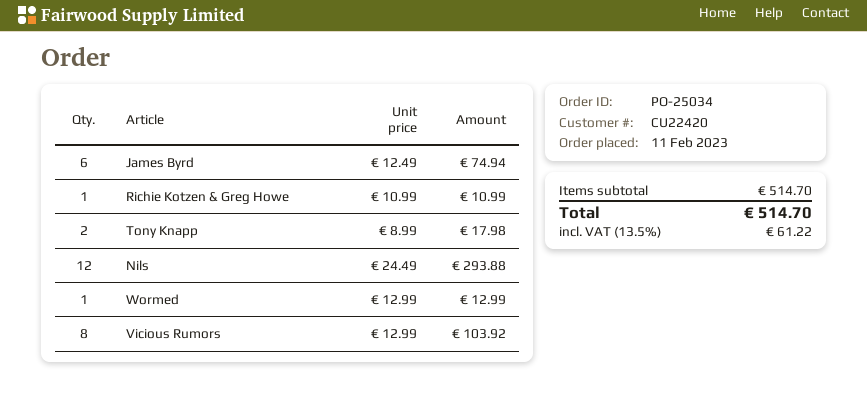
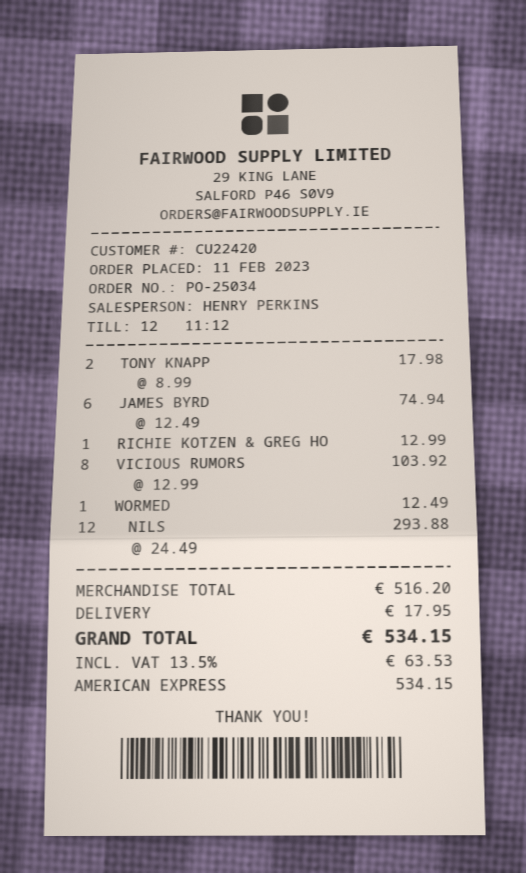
Richie Kotzen & Greg Howe: 1 x 10.99 = 10.99 -> 1 x 12.99 = 12.99
Wormed: 1 x 12.99 = 12.99 -> 1 x 12.49 = 12.49
subtotal: 514.70 -> 516.20
shipping: none -> 17.95
tax: 13.5% = 61.22 -> 13.5% = 63.53
total: 514.70 -> 534.15

